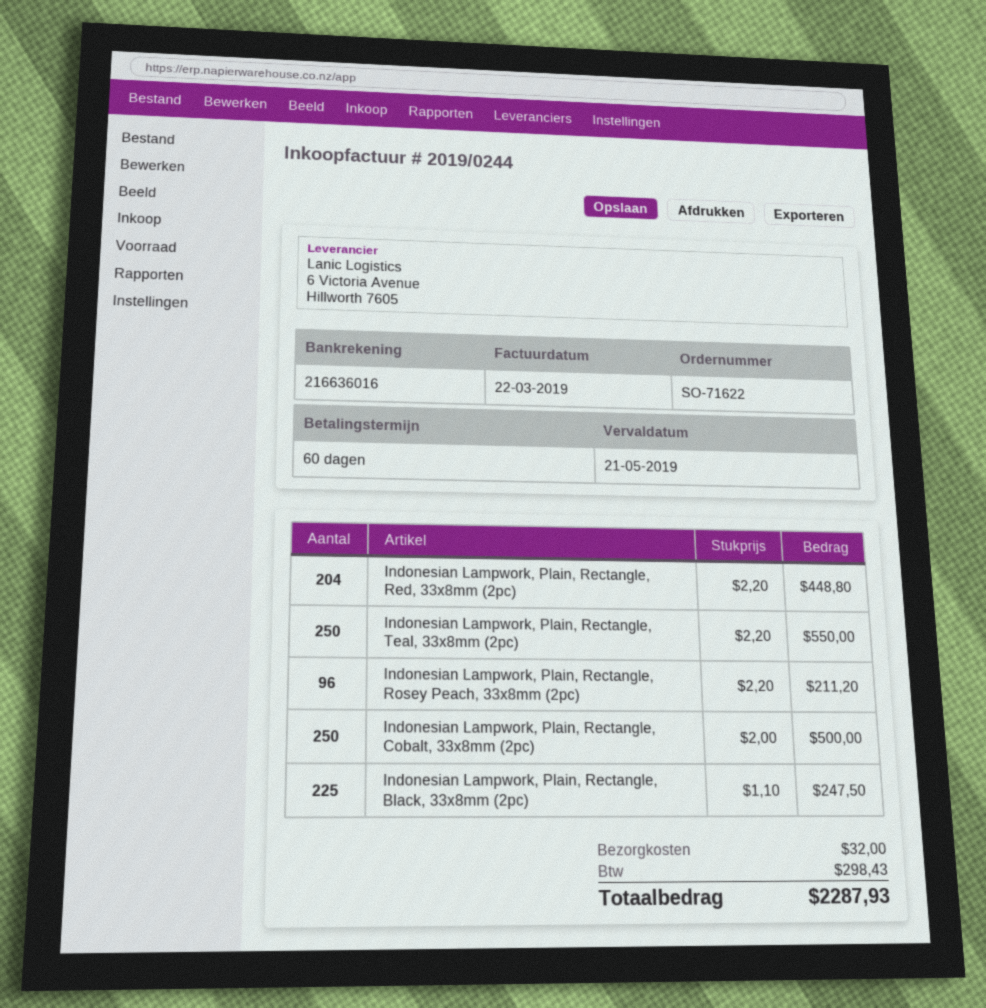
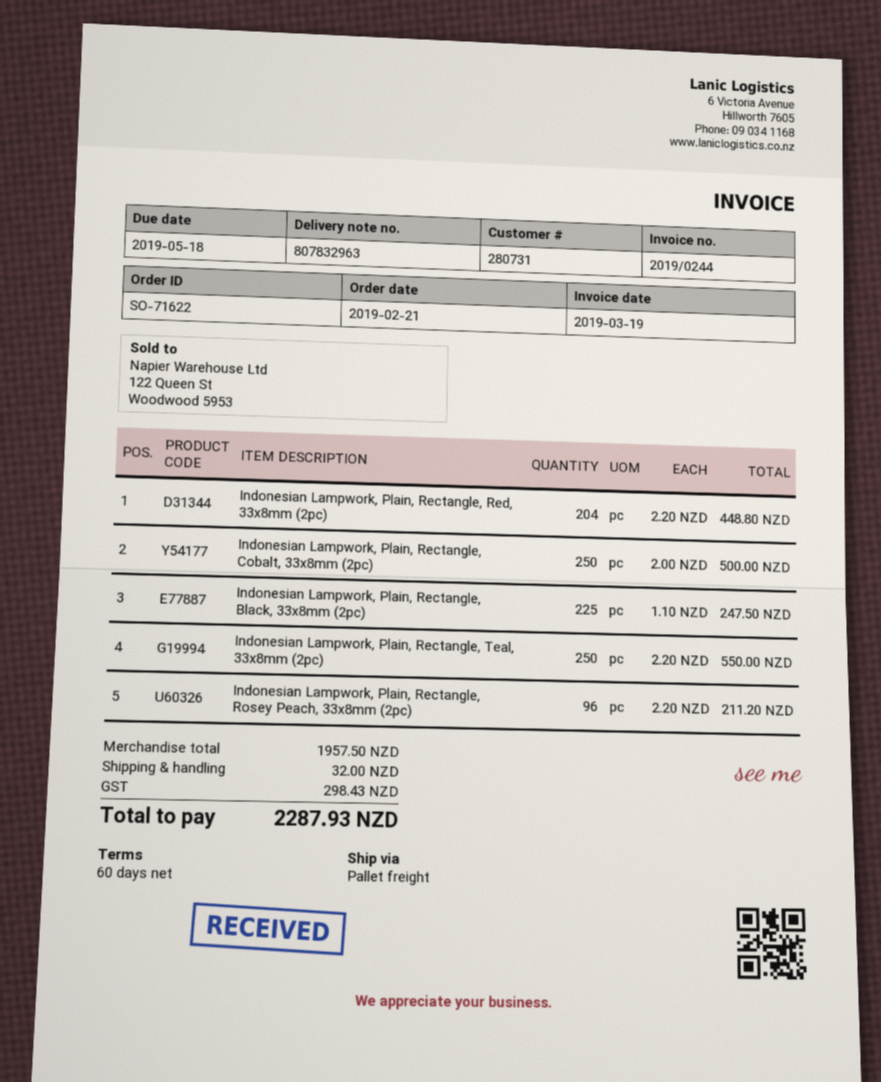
invoice date: 2019-03-22 -> 2019-03-19
due date: 2019-05-21 -> 2019-05-18

